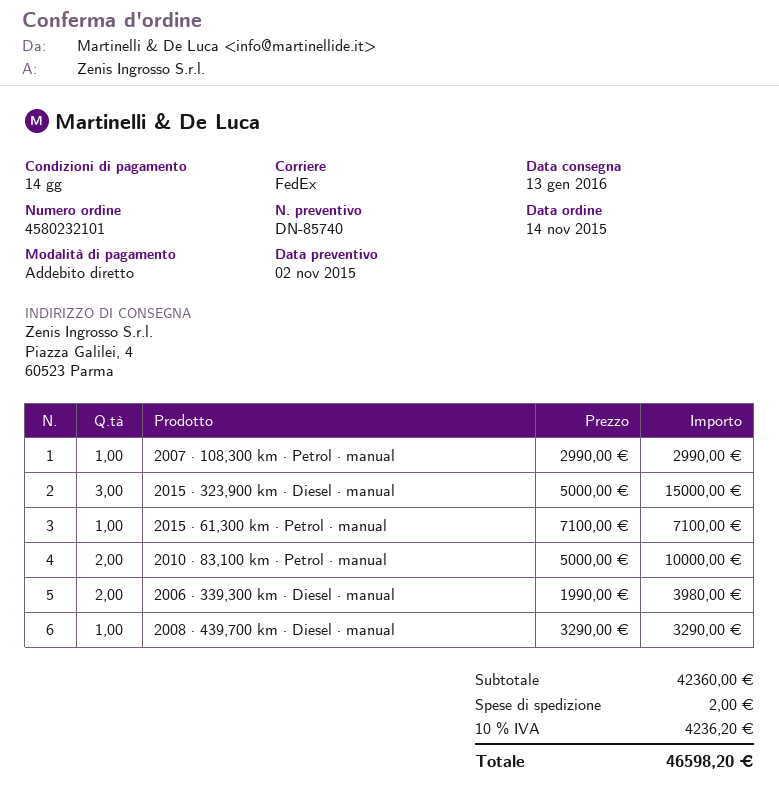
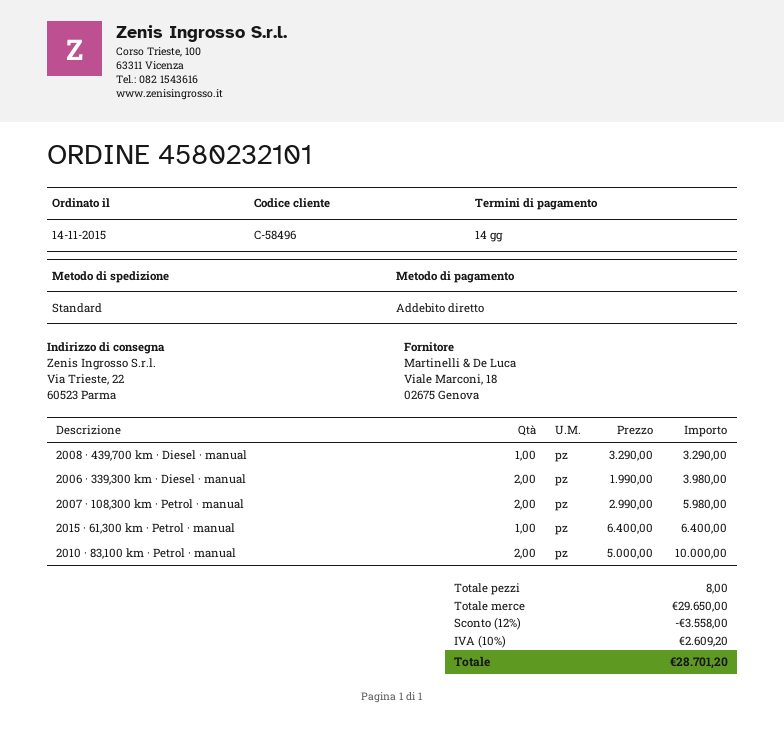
shipping method: FedEx -> standard
ship to: Piazza Galilei, 4, 60523 Parma -> Via Trieste, 22, 60523 Parma
2007 · 108,300 km · Petrol · manual: 1 x 2990.00 = 2990.00 -> 2 x 2990.00 = 5980.00
2015 · 323,900 km · Diesel · manual: 3 x 5000.00 = 15000.00 -> none
2015 · 61,300 km · Petrol · manual: 1 x 7100.00 = 7100.00 -> 1 x 6400.00 = 6400.00
subtotal: 42360.00 -> 29650.00
discount: none -> 12% = 3558.00
shipping: 2.00 -> none
tax: 10% = 4236.20 -> 10% = 2609.20
total: 46598.20 -> 28701.20

